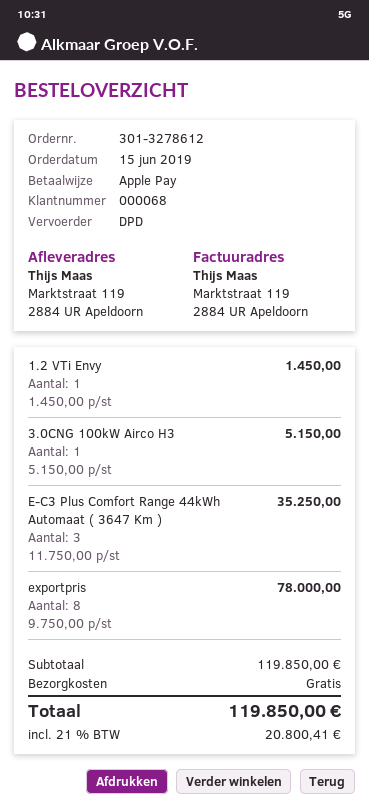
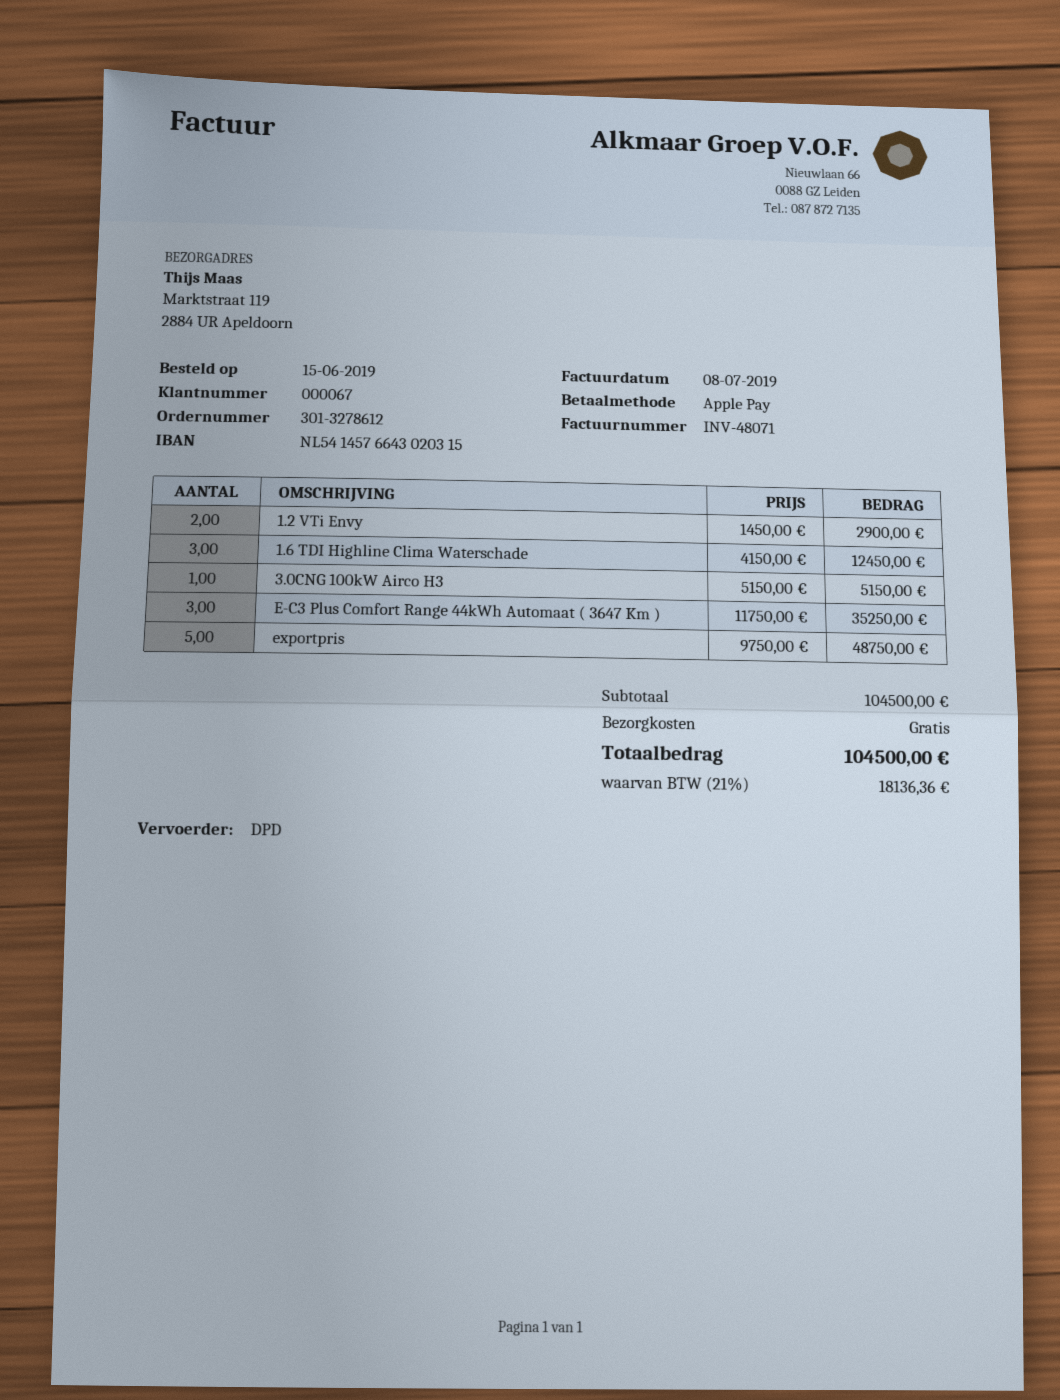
customer number: 000068 -> 000067
1.2 VTi Envy: 1 x 1450.00 = 1450.00 -> 2 x 1450.00 = 2900.00
exportpris: 8 x 9750.00 = 78000.00 -> 5 x 9750.00 = 48750.00
1.6 TDI Highline Clima Waterschade: none -> 3 x 4150.00 = 12450.00
subtotal: 119850.00 -> 104500.00
tax: 21% = 20800.41 -> 21% = 18136.36
total: 119850.00 -> 104500.00

